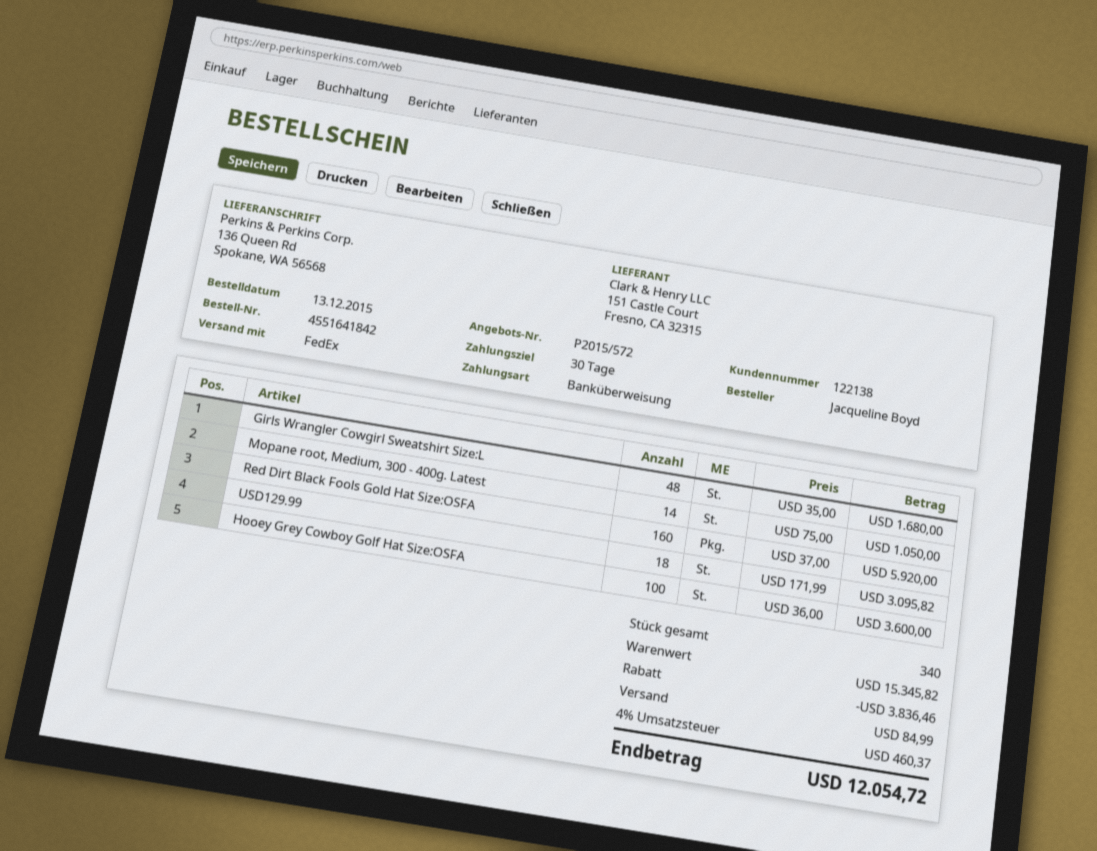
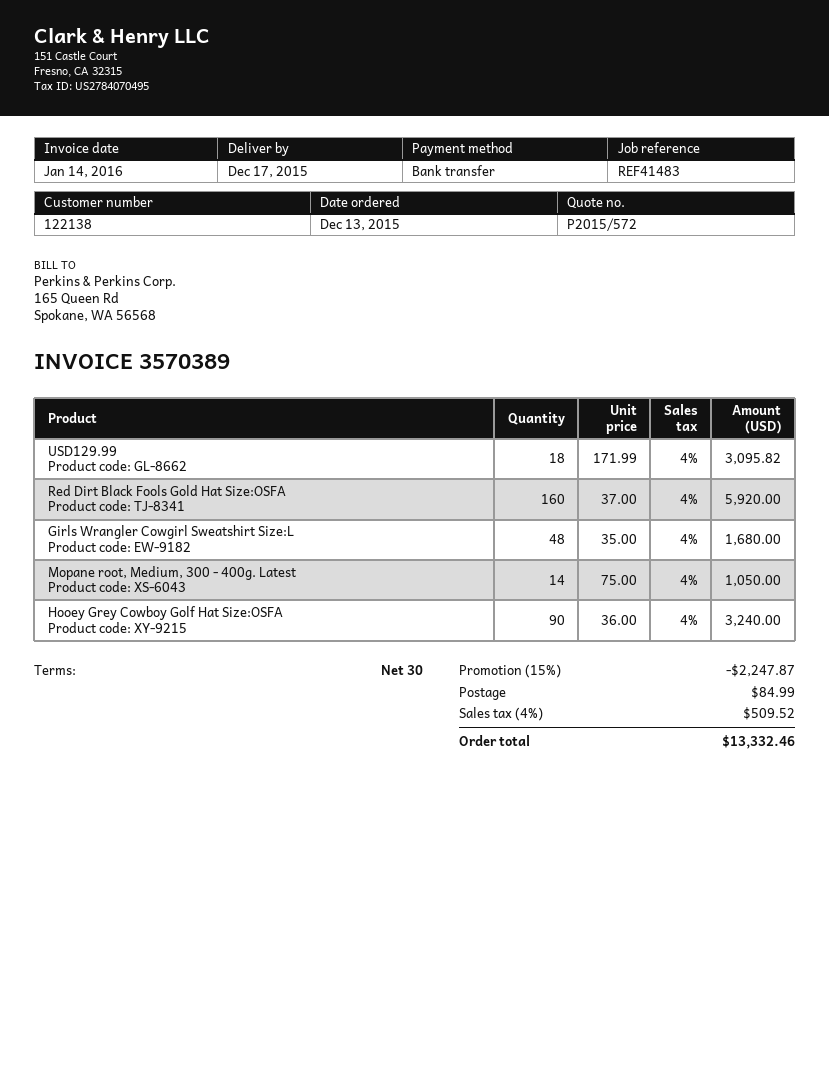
Hooey Grey Cowboy Golf Hat Size:OSFA: 100 x 36.00 = 3600.00 -> 90 x 36.00 = 3240.00
discount: 3836.46 -> 2247.87
tax: 4% = 460.37 -> 4% = 509.52
total: 12054.72 -> 13332.46

